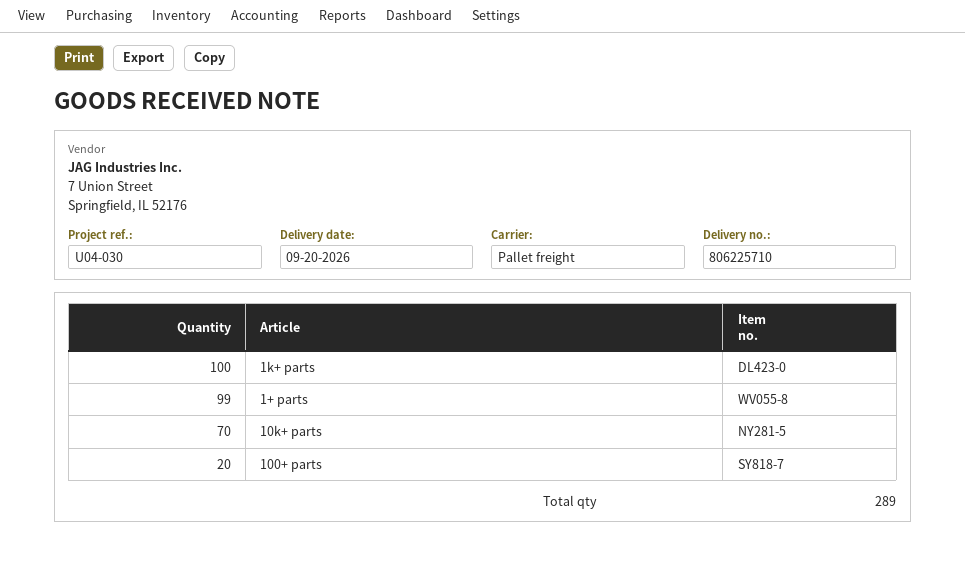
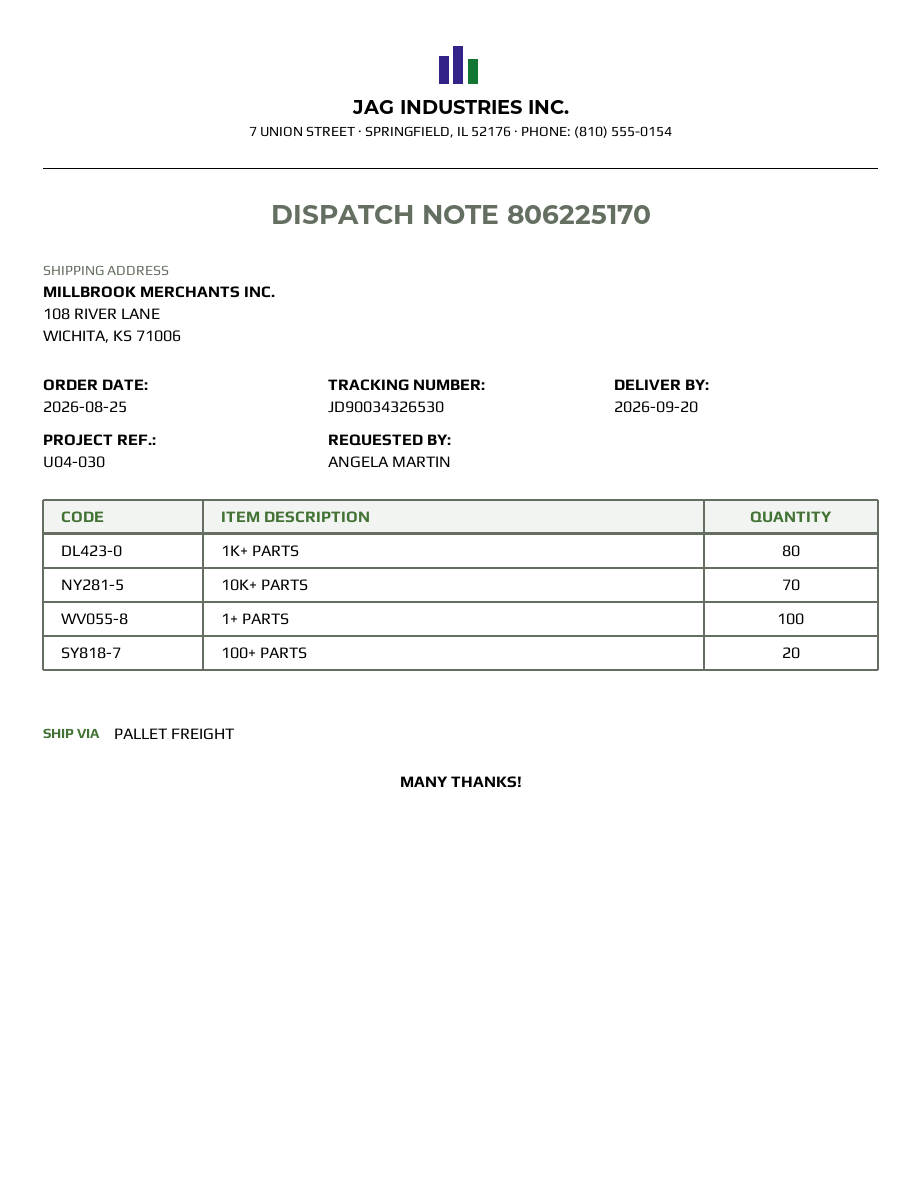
delivery note number: 806225710 -> 806225170
1k+ parts: 100 -> 80
1+ parts: 99 -> 100

